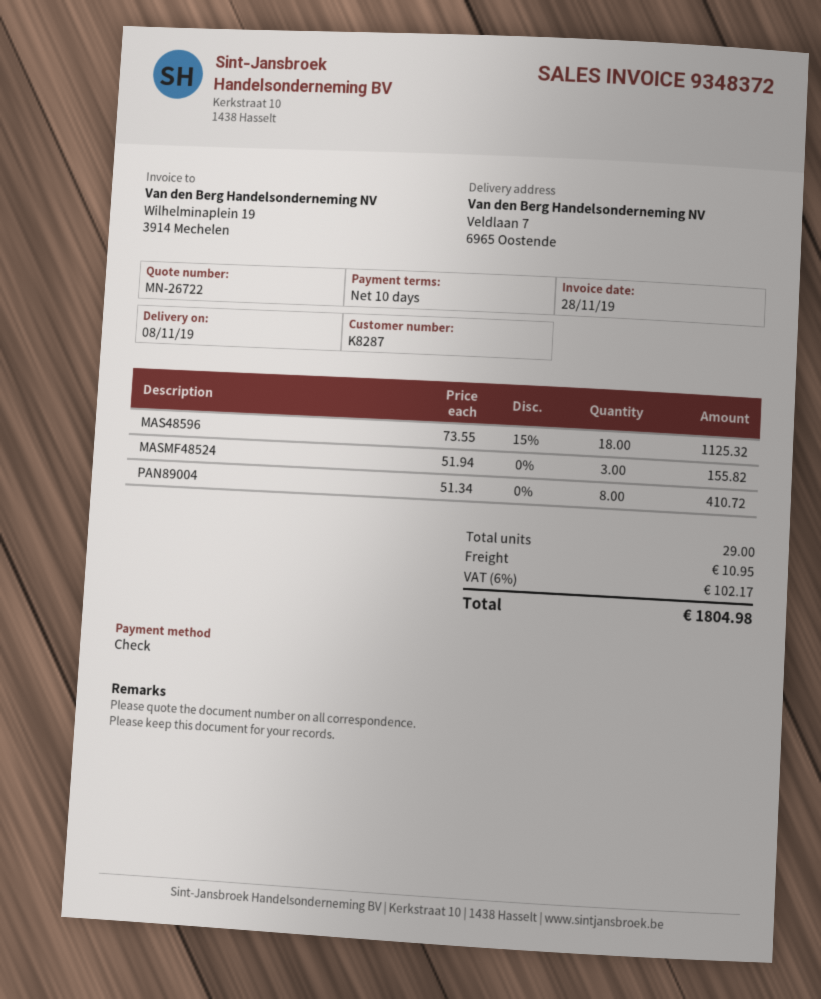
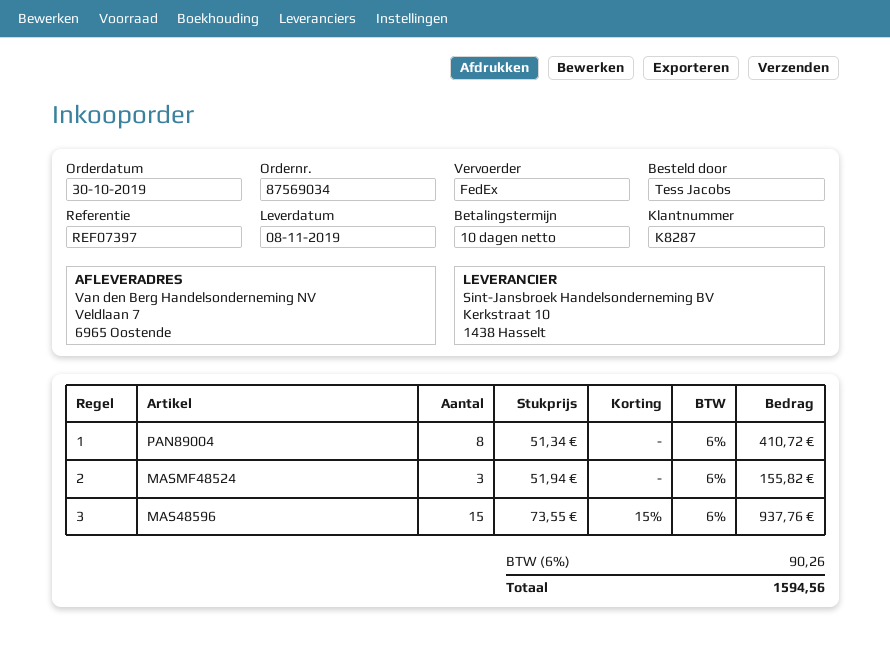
MAS48596: 18 x 73.55 - 15% = 1125.32 -> 15 x 73.55 - 15% = 937.76
shipping: 10.95 -> none
tax: 6% = 102.17 -> 6% = 90.26
total: 1804.98 -> 1594.56

